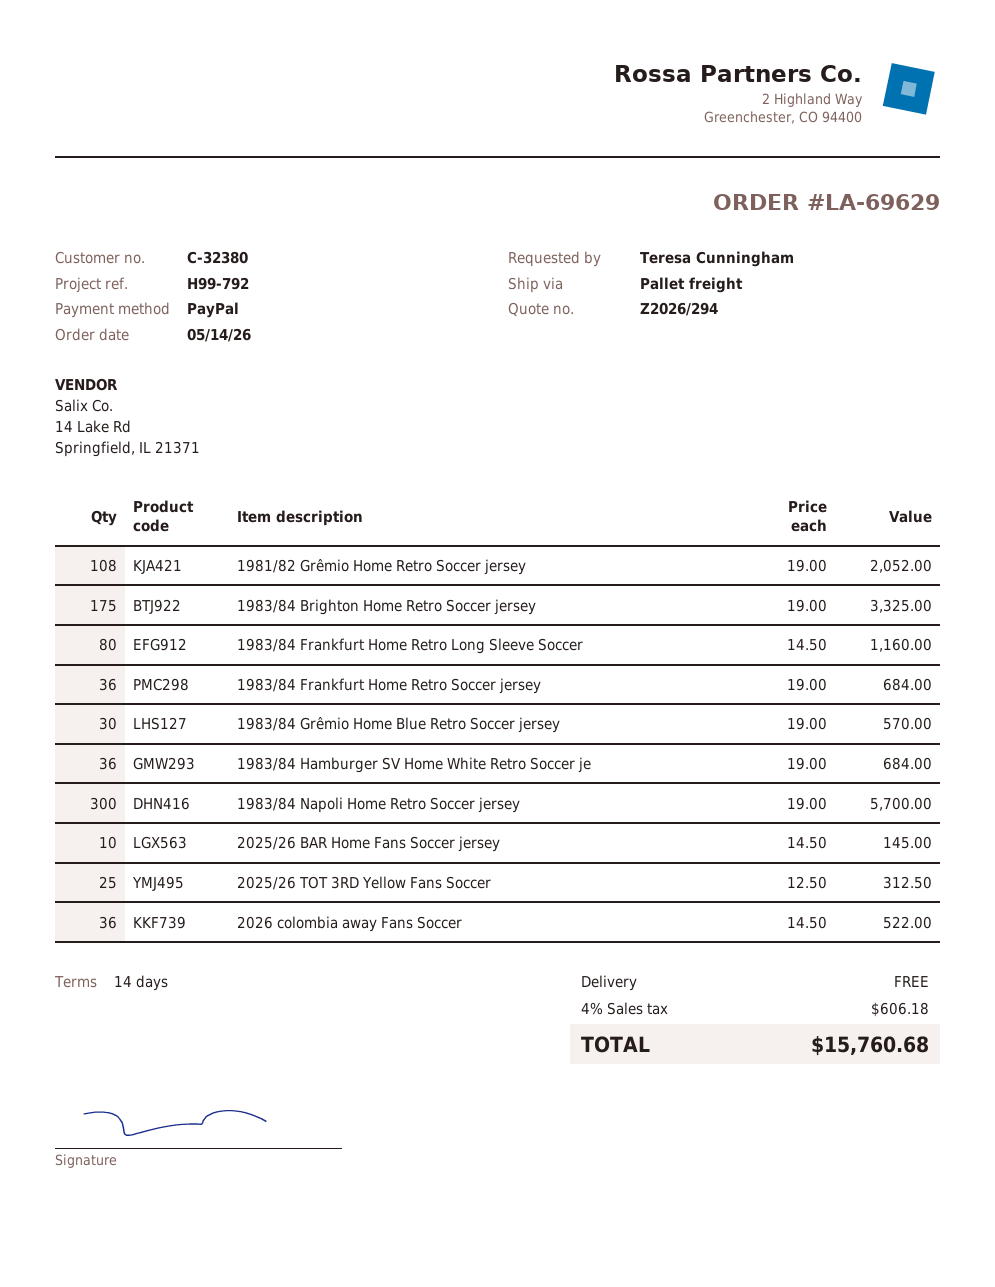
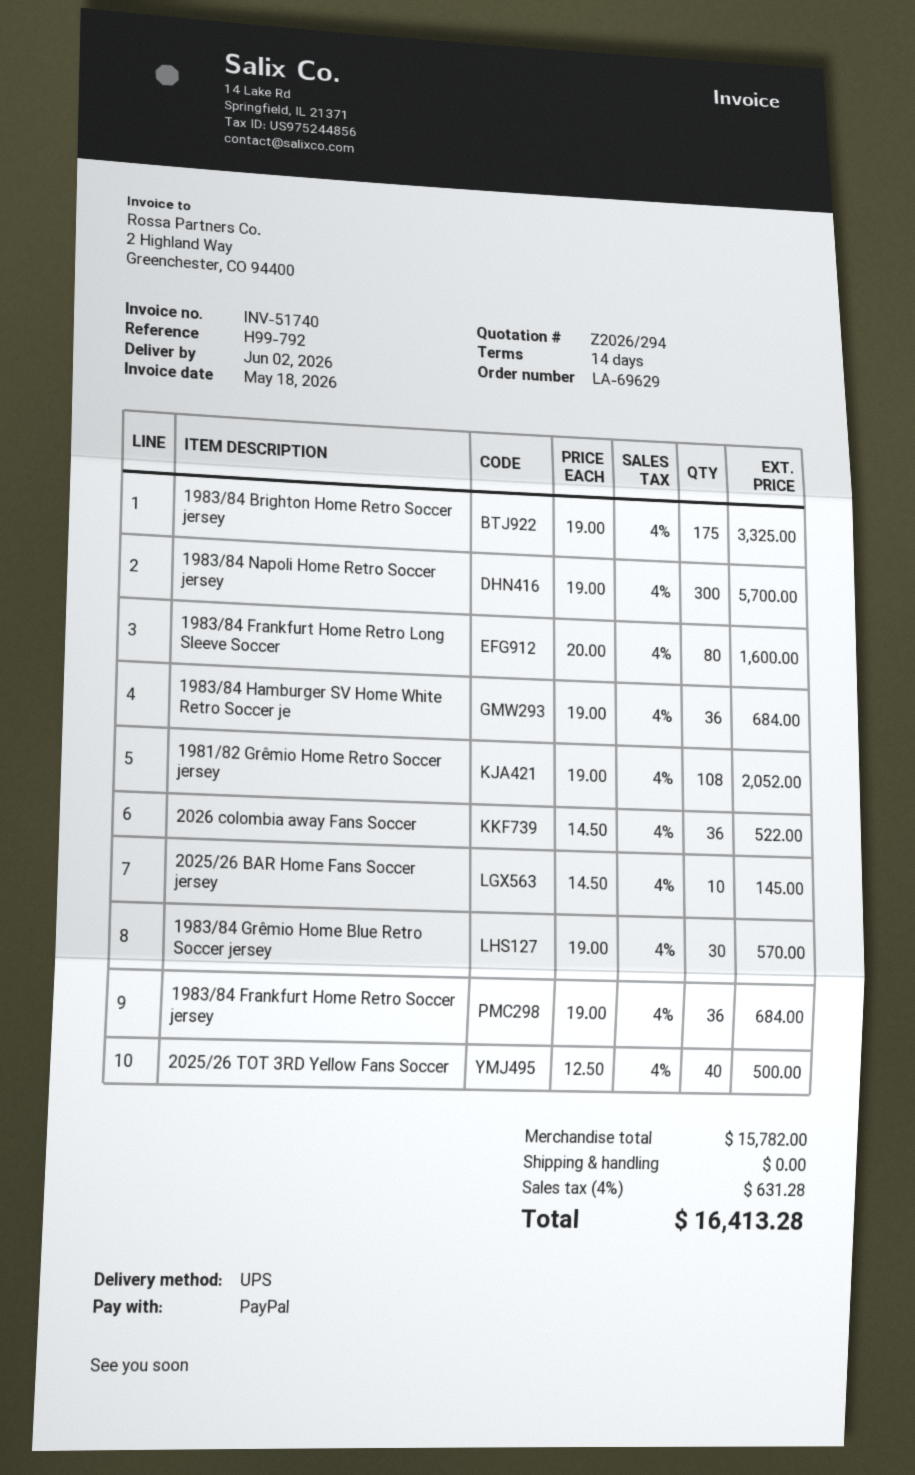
shipping method: pallet freight -> UPS
1983/84 Frankfurt Home Retro Long Sleeve Soccer: 80 x 14.50 = 1160.00 -> 80 x 20.00 = 1600.00
2025/26 TOT 3RD Yellow Fans Soccer: 25 x 12.50 = 312.50 -> 40 x 12.50 = 500.00
tax: 4% = 606.18 -> 4% = 631.28
total: 15760.68 -> 16413.28

